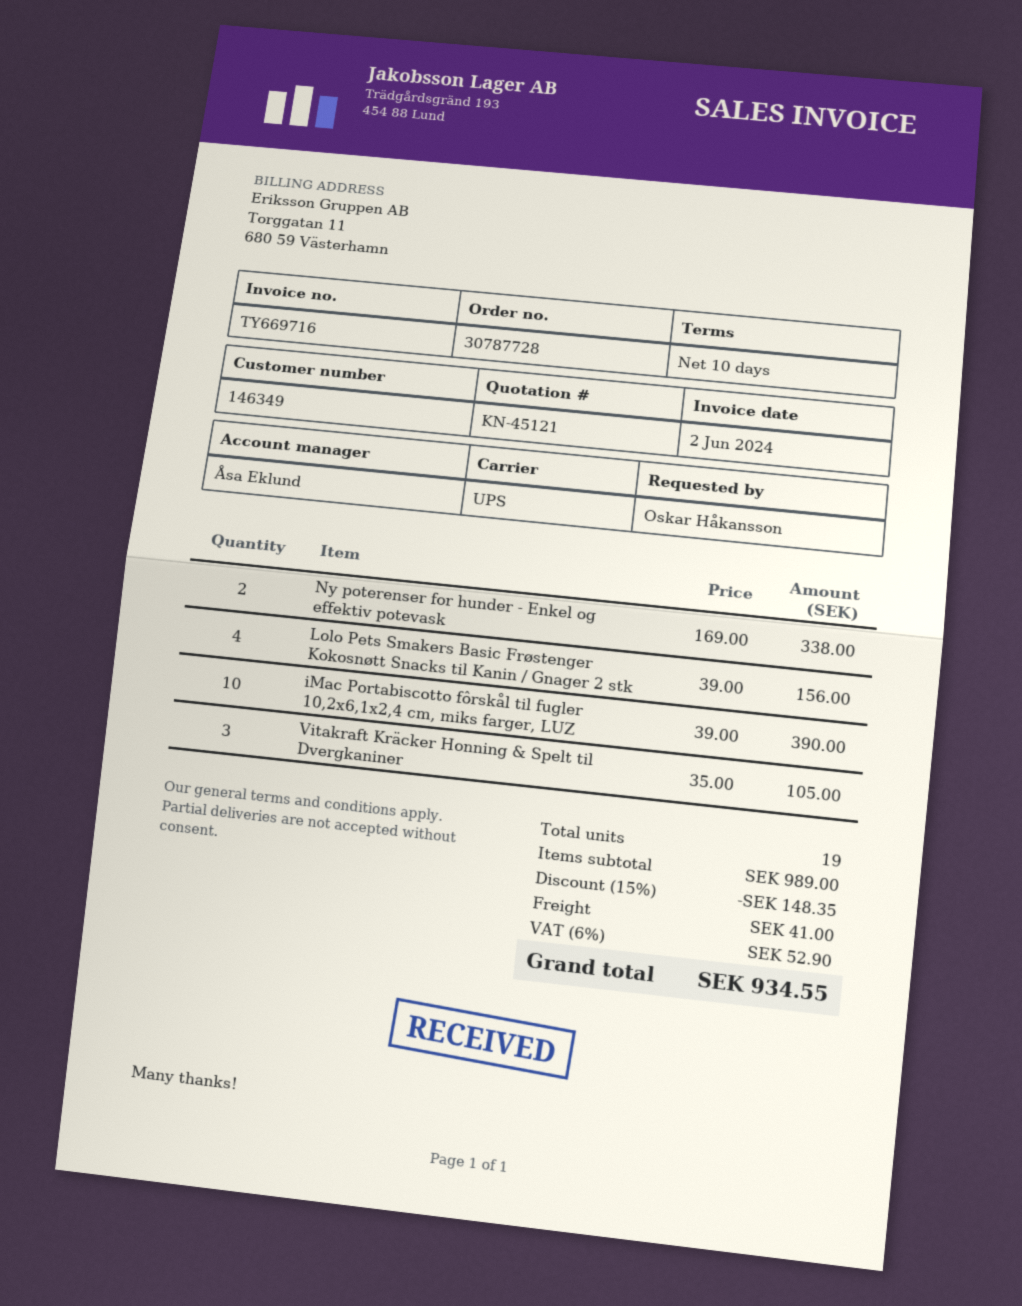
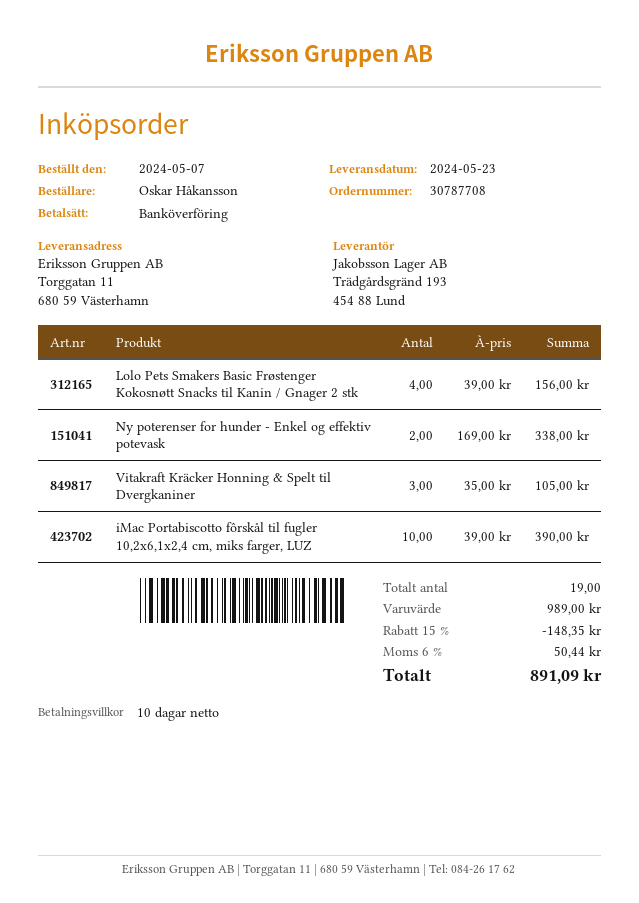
order number: 30787728 -> 30787708
shipping: 41.00 -> none
tax: 6% = 52.90 -> 6% = 50.44
total: 934.55 -> 891.09

